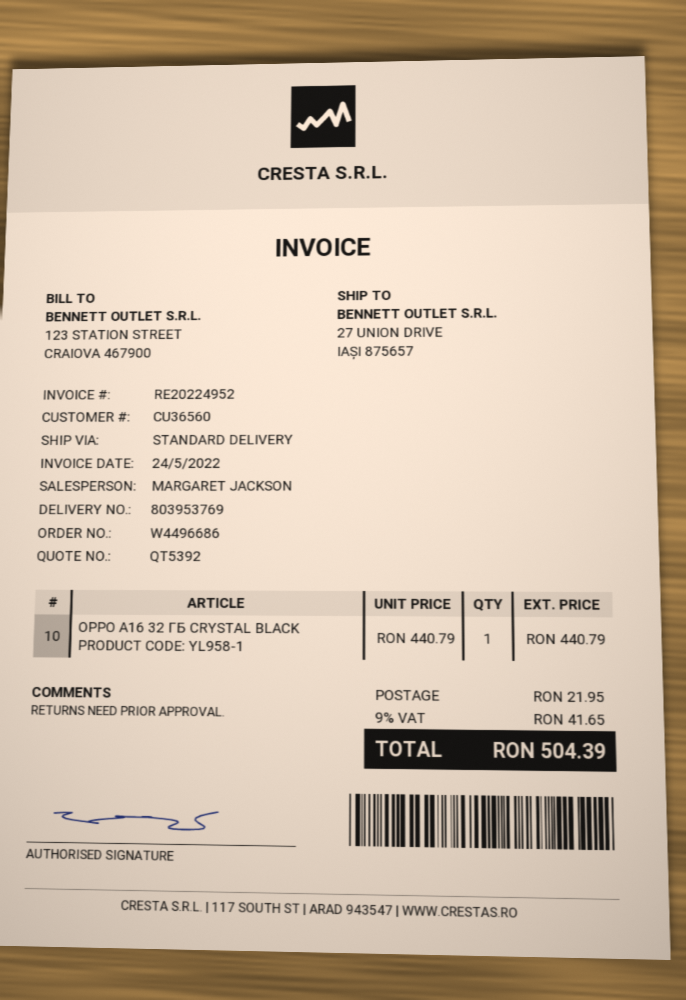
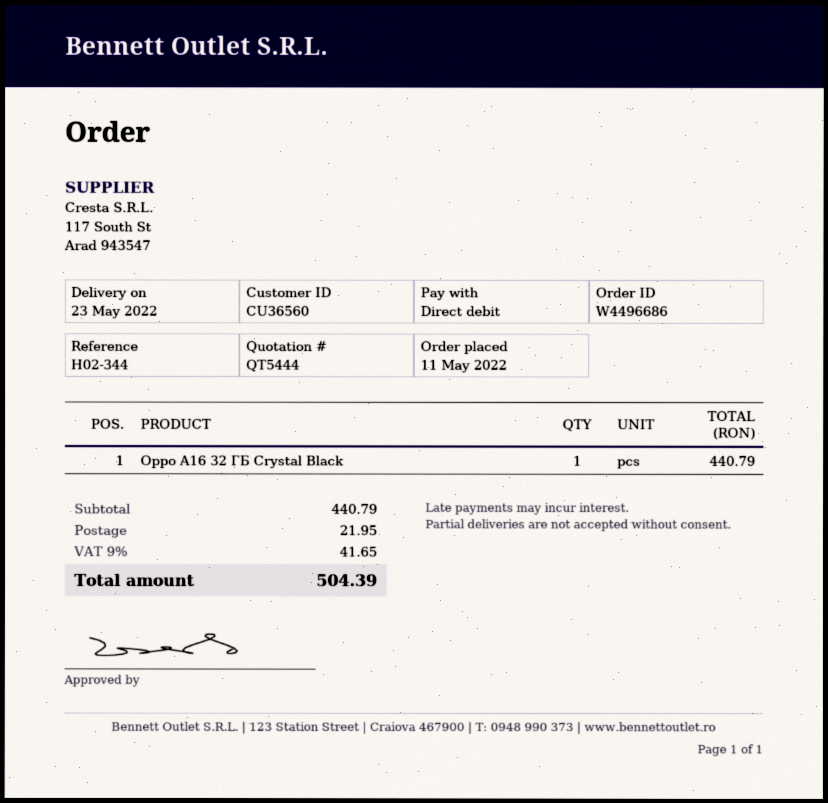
quote number: QT5392 -> QT5444

